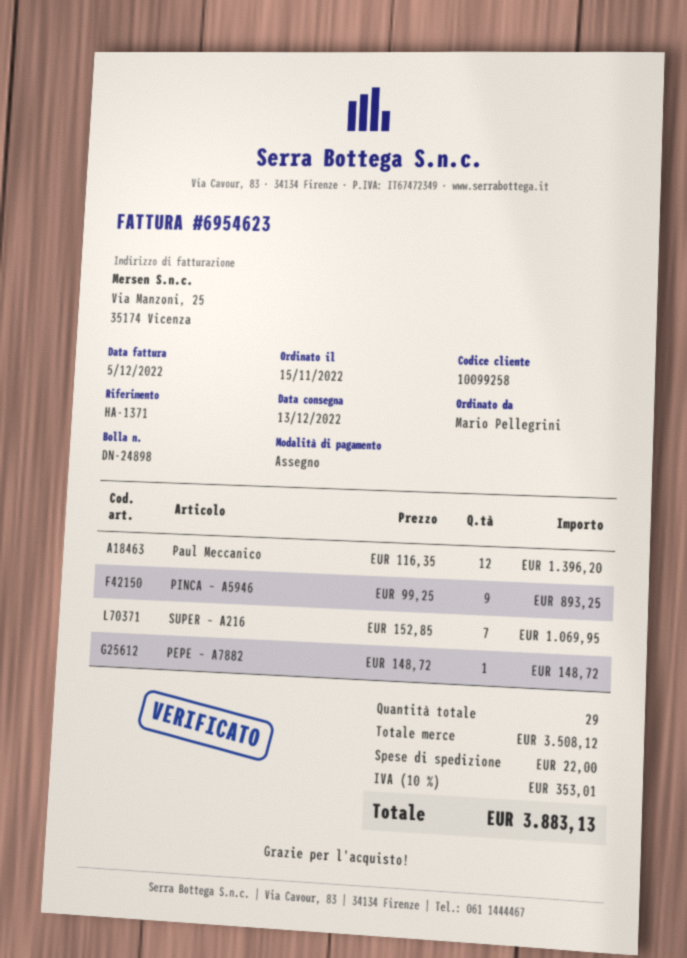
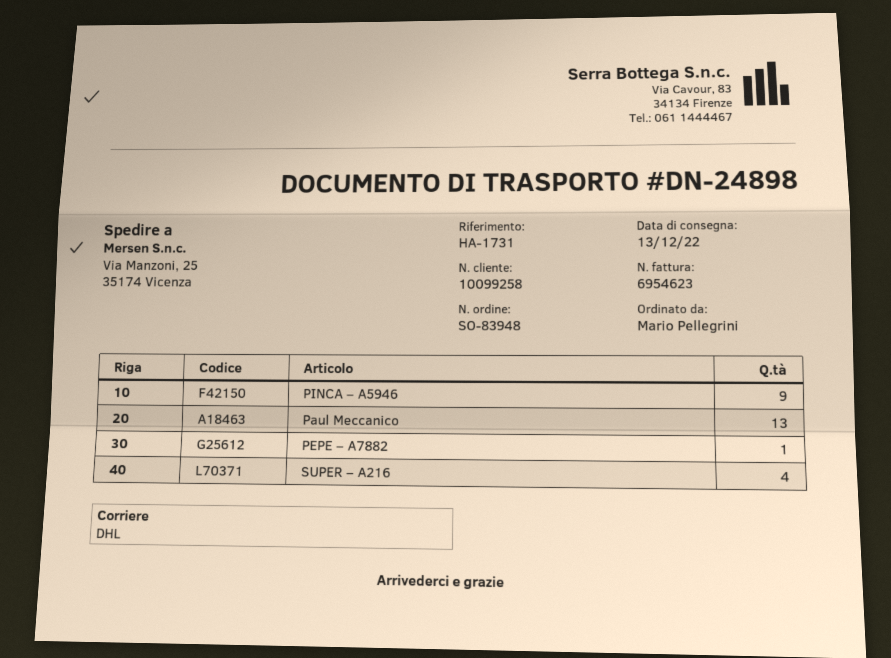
reference: HA-1371 -> HA-1731
Paul Meccanico: 12 -> 13
SUPER – A216: 7 -> 4

